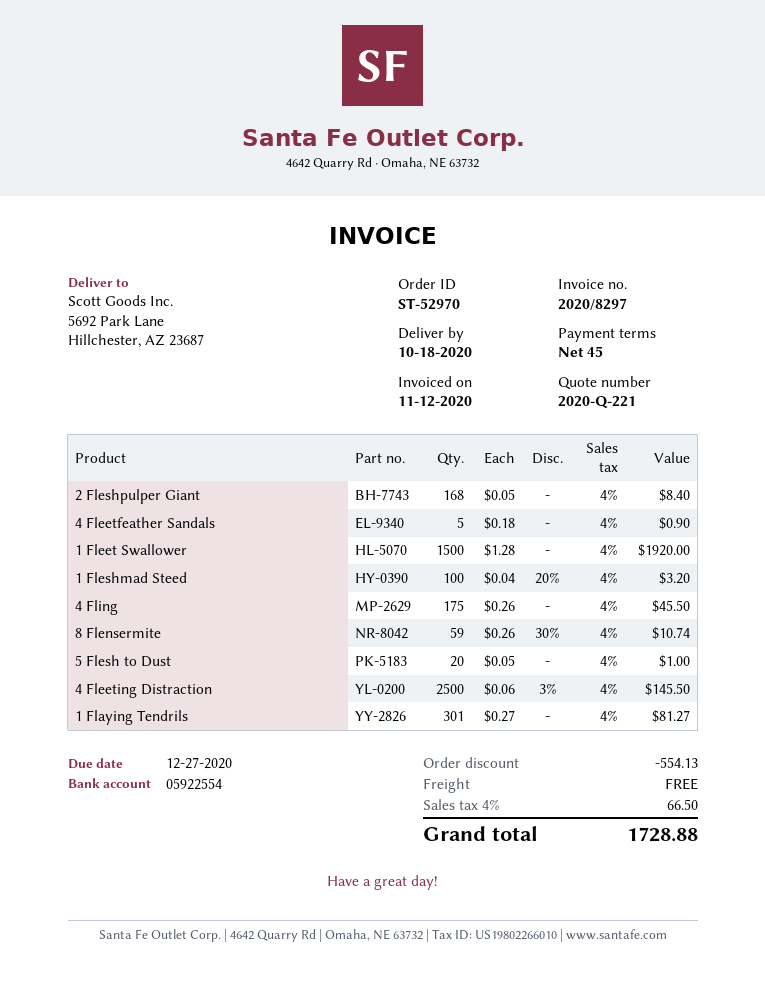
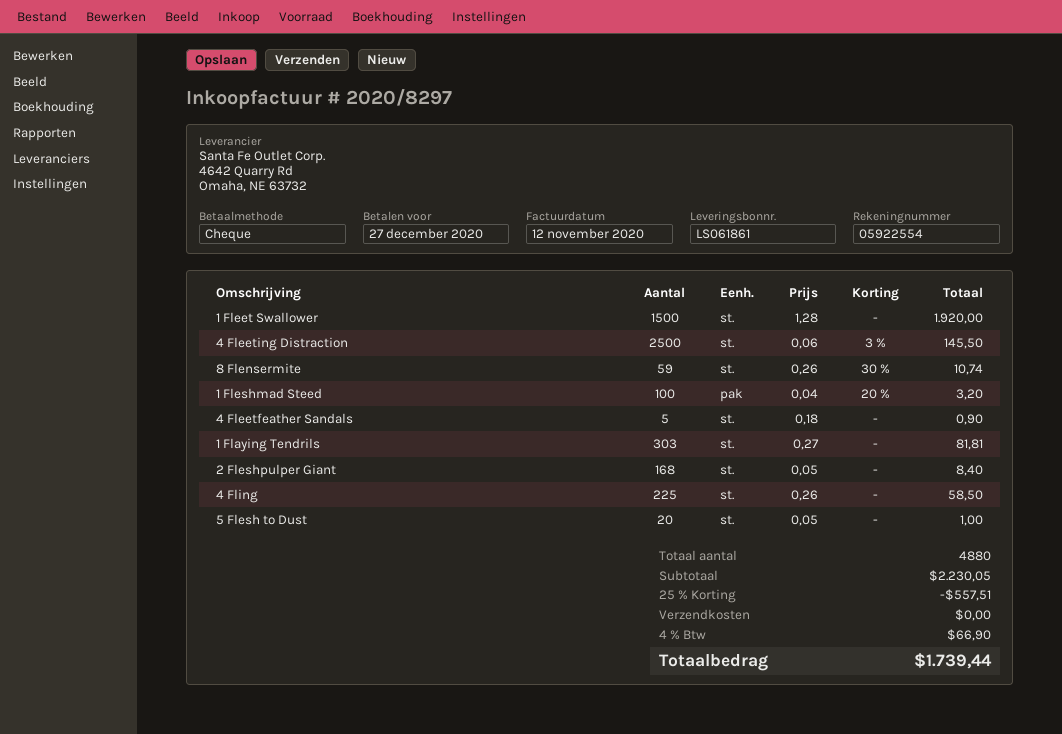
4 Fling: 175 x 0.26 = 45.50 -> 225 x 0.26 = 58.50
1 Flaying Tendrils: 301 x 0.27 = 81.27 -> 303 x 0.27 = 81.81
discount: 554.13 -> 557.51
tax: 4% = 66.50 -> 4% = 66.90
total: 1728.88 -> 1739.44

